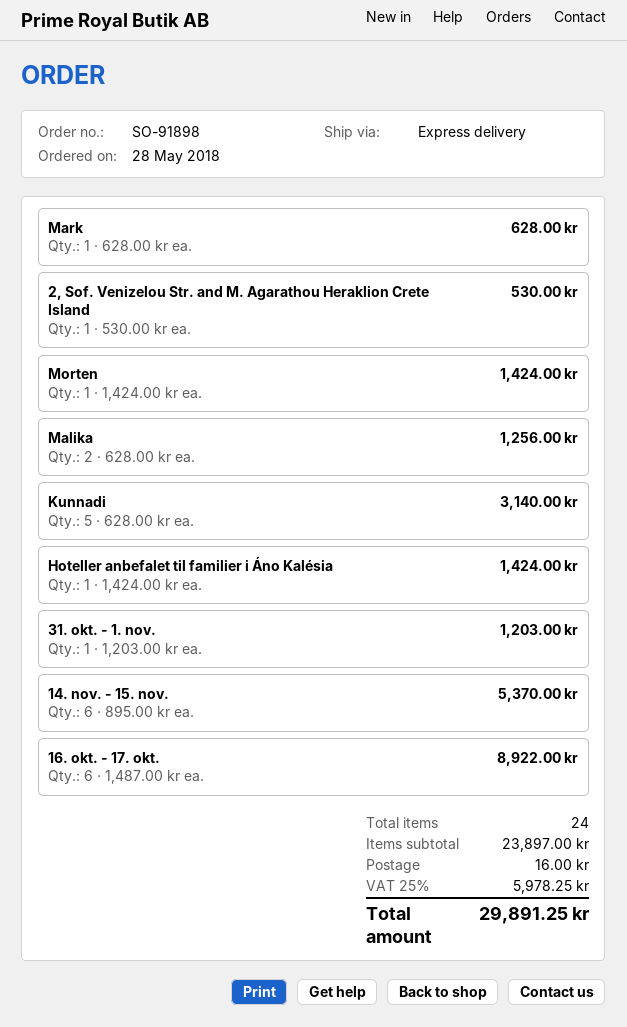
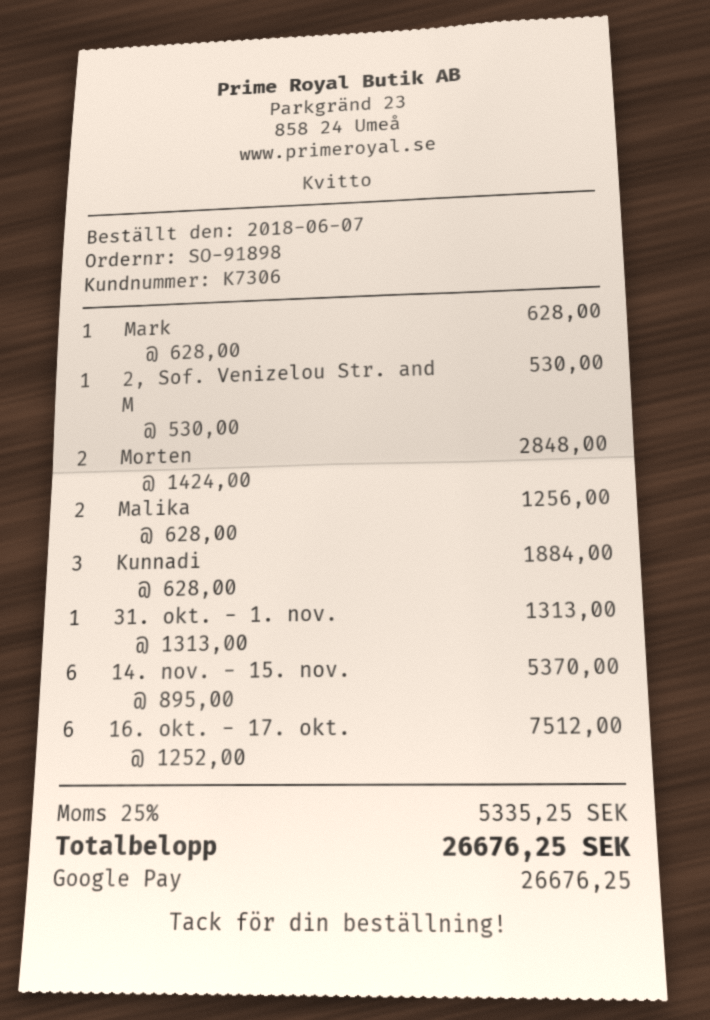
order date: 2018-05-28 -> 2018-06-07
Morten: 1 x 1424.00 = 1424.00 -> 2 x 1424.00 = 2848.00
Kunnadi: 5 x 628.00 = 3140.00 -> 3 x 628.00 = 1884.00
Hoteller anbefalet til familier i Áno Kalésia: 1 x 1424.00 = 1424.00 -> none
31. okt. - 1. nov.: 1 x 1203.00 = 1203.00 -> 1 x 1313.00 = 1313.00
16. okt. - 17. okt.: 6 x 1487.00 = 8922.00 -> 6 x 1252.00 = 7512.00
shipping: 16.00 -> none
tax: 25% = 5978.25 -> 25% = 5335.25
total: 29891.25 -> 26676.25

